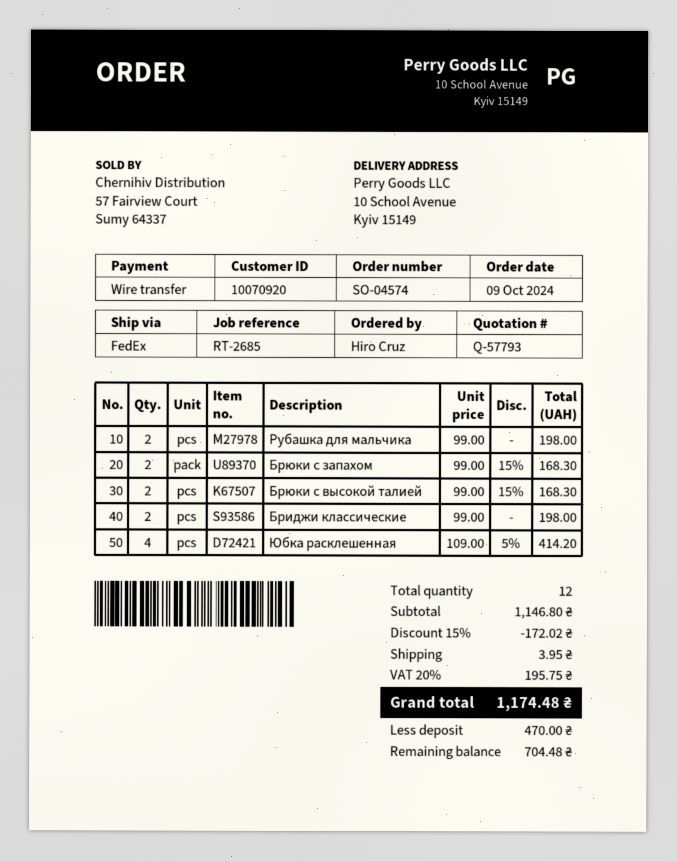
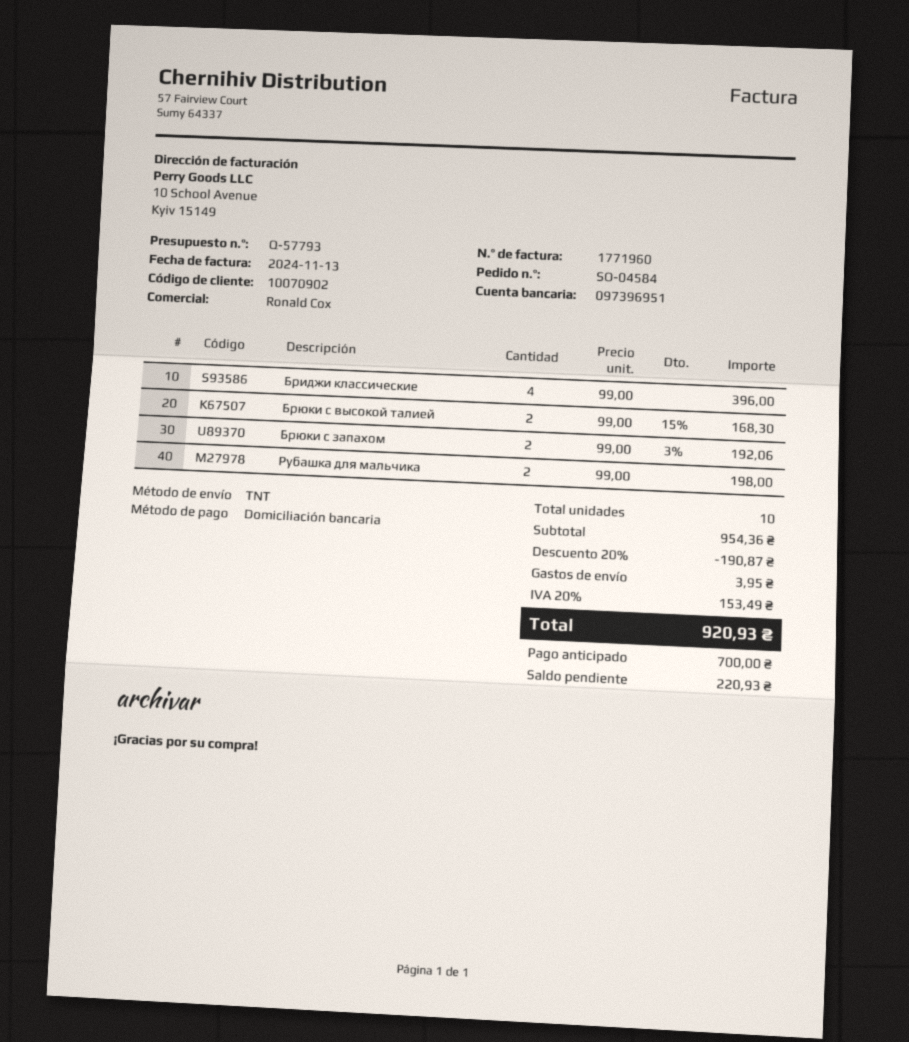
order number: SO-04574 -> SO-04584
customer number: 10070920 -> 10070902
payment method: bank transfer -> direct debit
shipping method: FedEx -> TNT
Брюки с запахом: 2 x 99.00 - 15% = 168.30 -> 2 x 99.00 - 3% = 192.06
Бриджи классические: 2 x 99.00 = 198.00 -> 4 x 99.00 = 396.00
Юбка расклешенная: 4 x 109.00 - 5% = 414.20 -> none
total quantity: 12 -> 10
subtotal: 1146.80 -> 954.36
discount: 15% = 172.02 -> 20% = 190.87
tax: 20% = 195.75 -> 20% = 153.49
total: 1174.48 -> 920.93
deposit: 470.00 -> 700.00
balance: 704.48 -> 220.93

